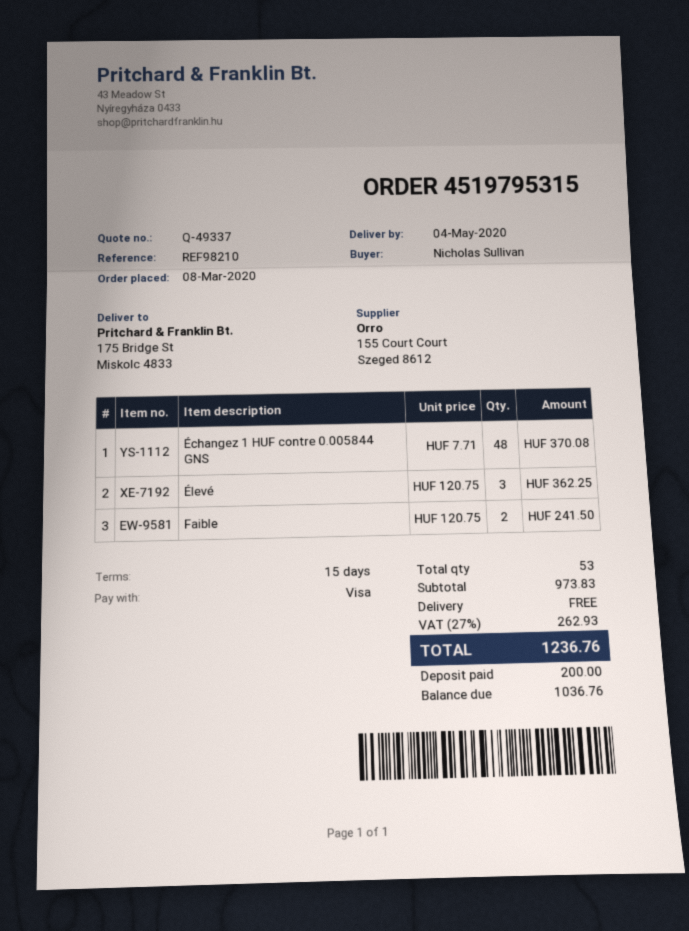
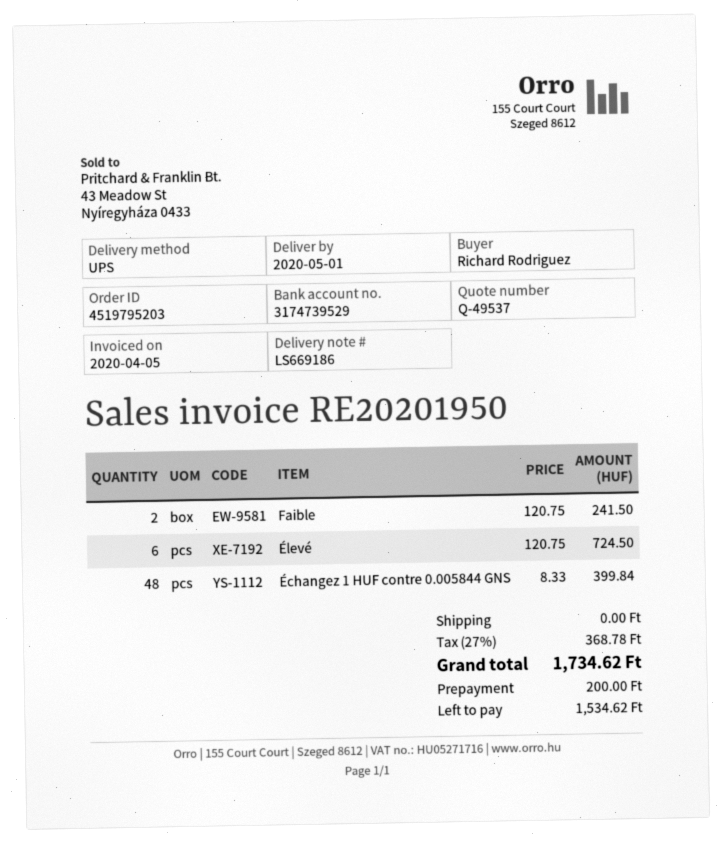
quote number: Q-49337 -> Q-49537
order number: 4519795315 -> 4519795203
delivery date: 2020-05-04 -> 2020-05-01
ordered by: Nicholas Sullivan -> Richard Rodriguez
Échangez 1 HUF contre 0.005844 GNS: 48 x 7.71 = 370.08 -> 48 x 8.33 = 399.84
Élevé: 3 x 120.75 = 362.25 -> 6 x 120.75 = 724.50
tax: 27% = 262.93 -> 27% = 368.78
total: 1236.76 -> 1734.62
balance: 1036.76 -> 1534.62

